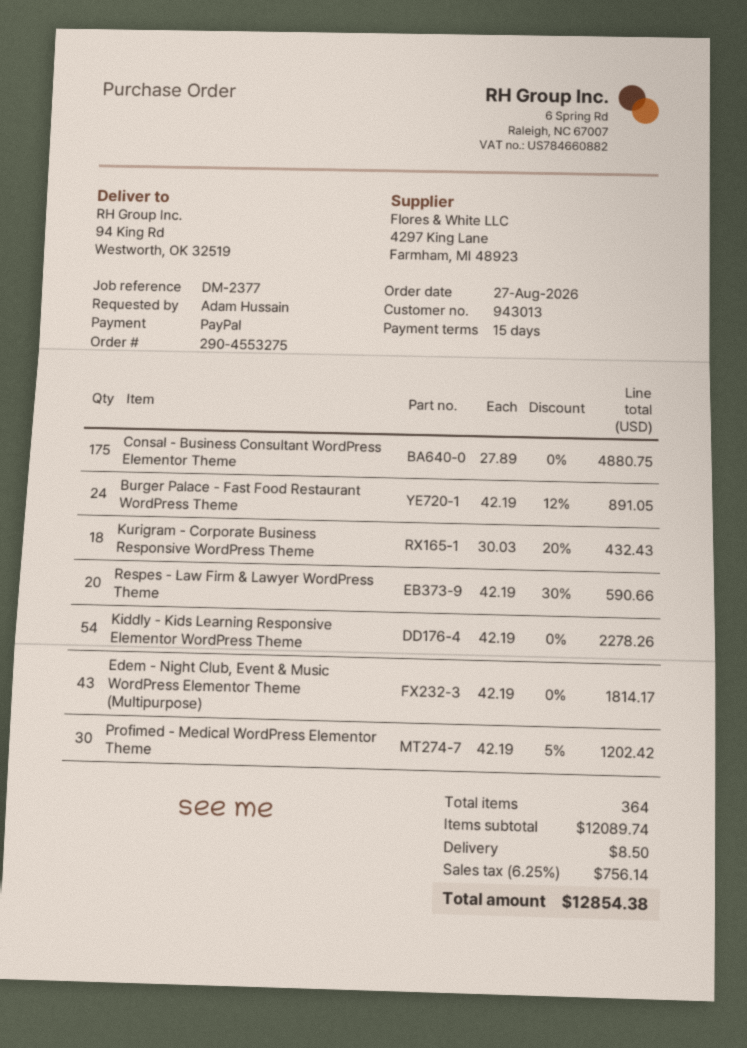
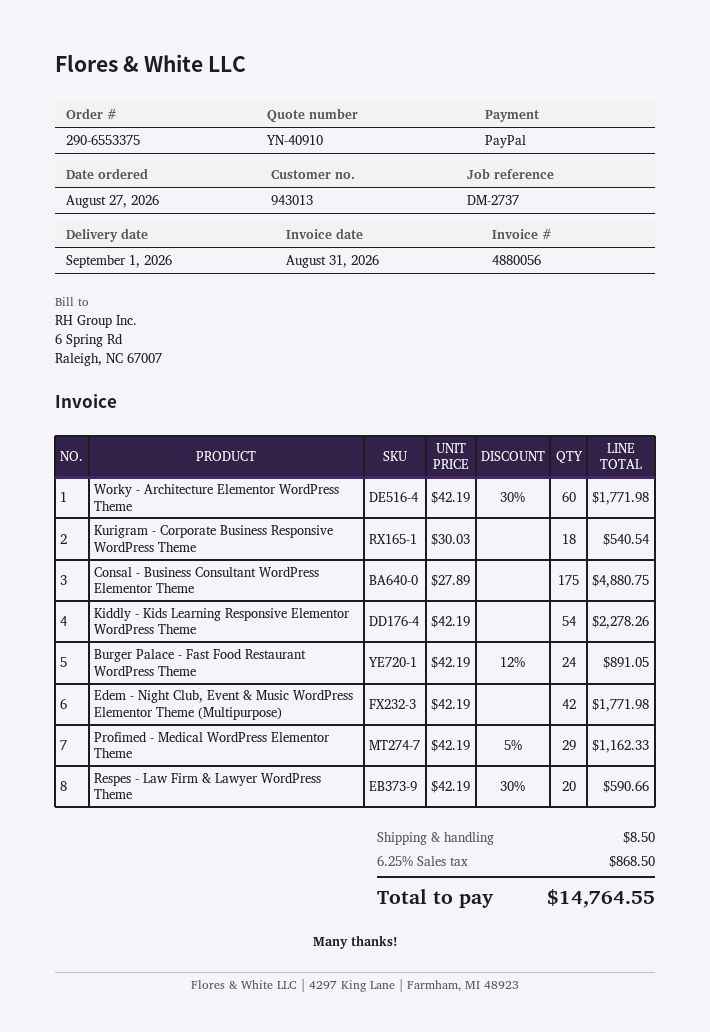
order number: 290-4553275 -> 290-6553375
reference: DM-2377 -> DM-2737
Kurigram - Corporate Business Responsive WordPress Theme: 18 x 30.03 - 20% = 432.43 -> 18 x 30.03 = 540.54
Edem - Night Club, Event & Music WordPress Elementor Theme (Multipurpose): 43 x 42.19 = 1814.17 -> 42 x 42.19 = 1771.98
Profimed - Medical WordPress Elementor Theme: 30 x 42.19 - 5% = 1202.42 -> 29 x 42.19 - 5% = 1162.33
Worky - Architecture Elementor WordPress Theme: none -> 60 x 42.19 - 30% = 1771.98
tax: 6.25% = 756.14 -> 6.25% = 868.50
total: 12854.38 -> 14764.55

